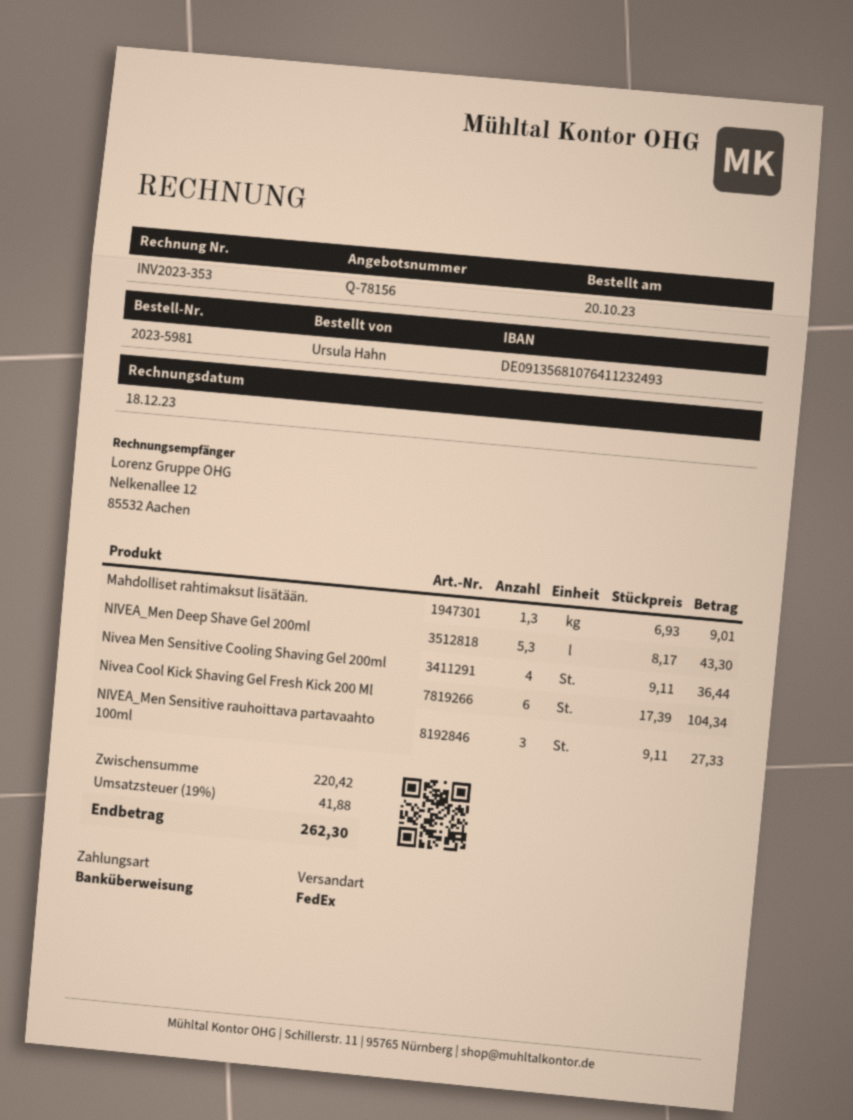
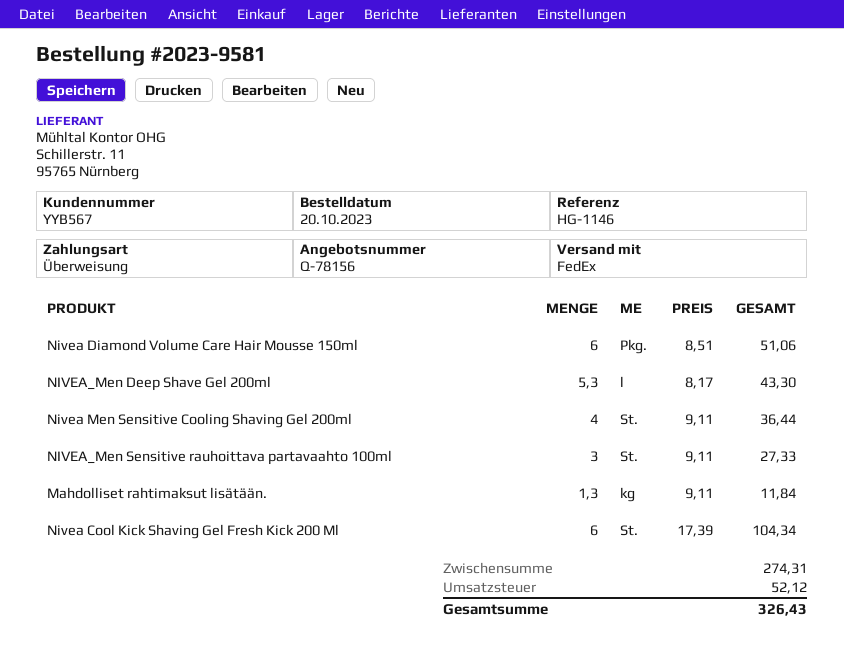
order number: 2023-5981 -> 2023-9581
Mahdolliset rahtimaksut lisätään.: 1.3 x 6.93 = 9.01 -> 1.3 x 9.11 = 11.84
Nivea Diamond Volume Care Hair Mousse 150ml: none -> 6 x 8.51 = 51.06
subtotal: 220.42 -> 274.31
tax: 41.88 -> 52.12
total: 262.30 -> 326.43

